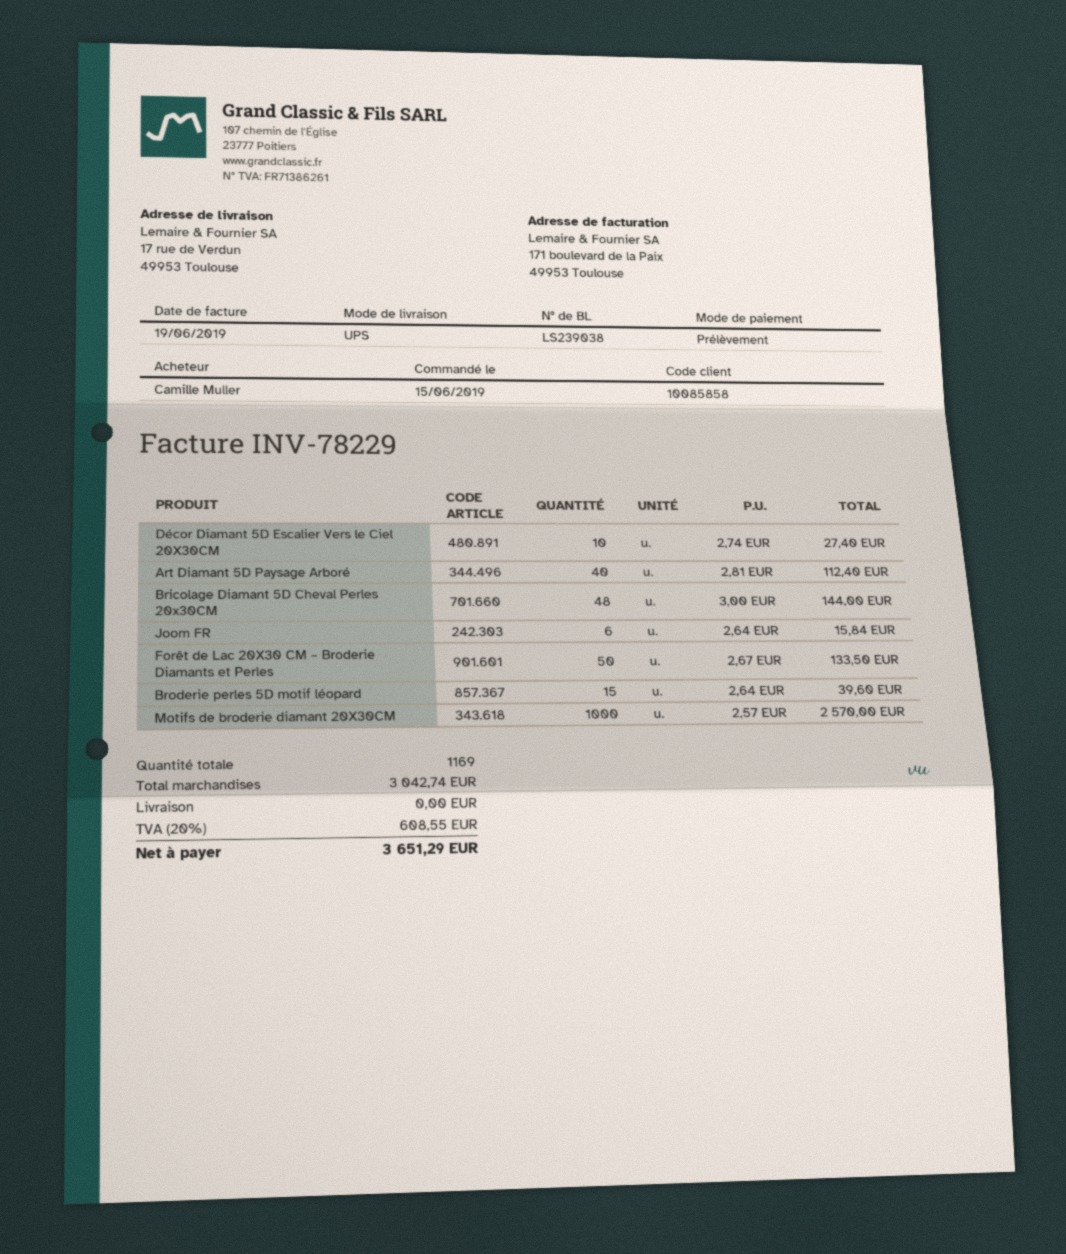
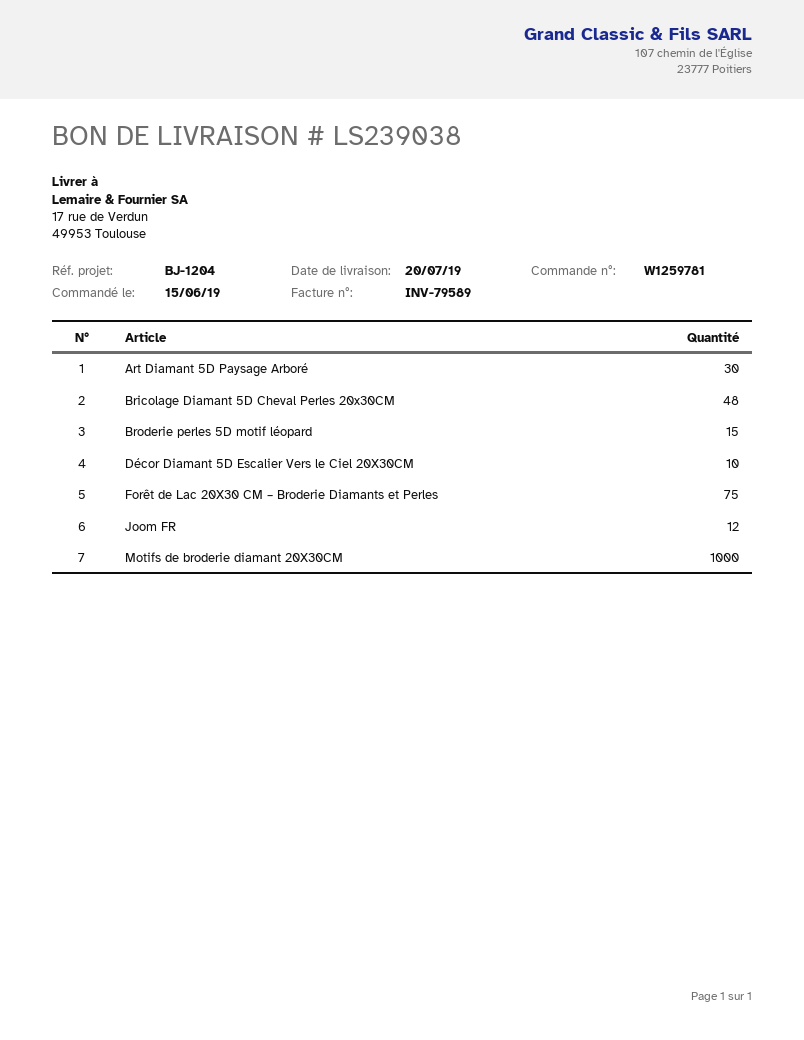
invoice number: INV-78229 -> INV-79589
Art Diamant 5D Paysage Arboré: 40 -> 30
Joom FR: 6 -> 12
Forêt de Lac 20X30 CM – Broderie Diamants et Perles: 50 -> 75

